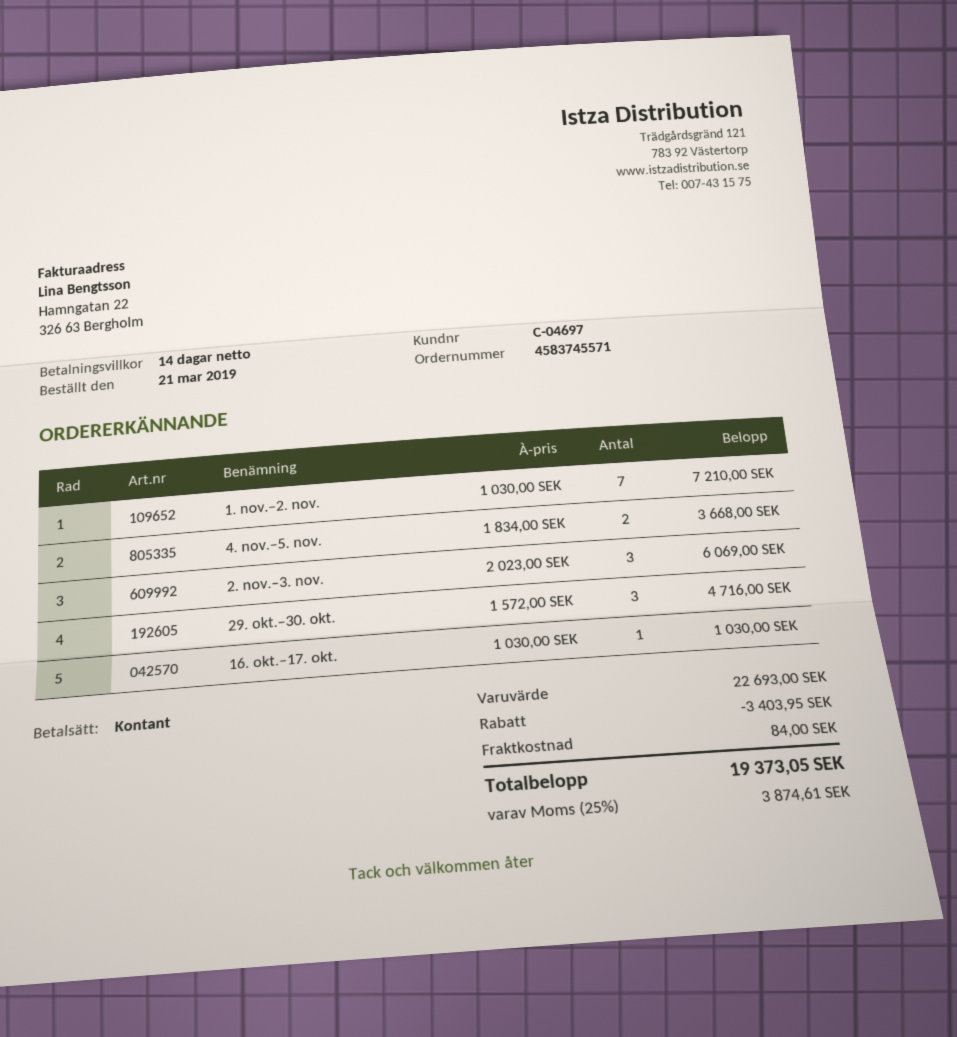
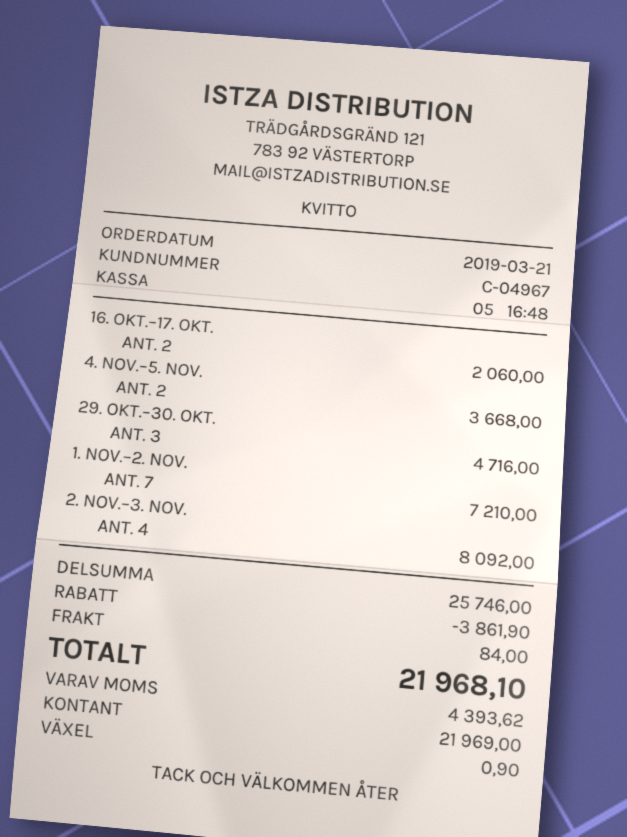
customer number: C-04697 -> C-04967
2. nov.–3. nov.: 3 for 6069.00 -> 4 for 8092.00
16. okt.–17. okt.: 1 for 1030.00 -> 2 for 2060.00
subtotal: 22693.00 -> 25746.00
discount: 3403.95 -> 3861.90
tax: 3874.61 -> 4393.62
total: 19373.05 -> 21968.10

